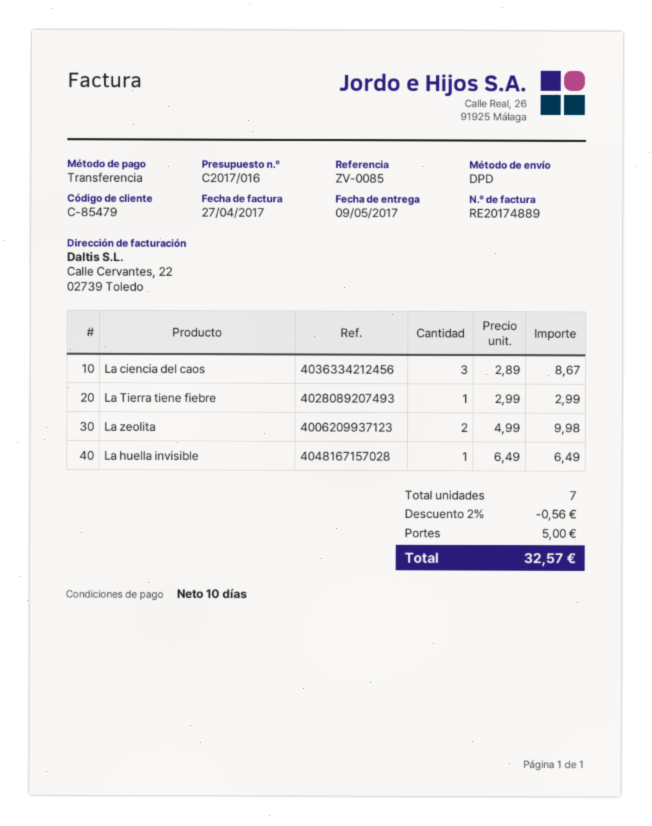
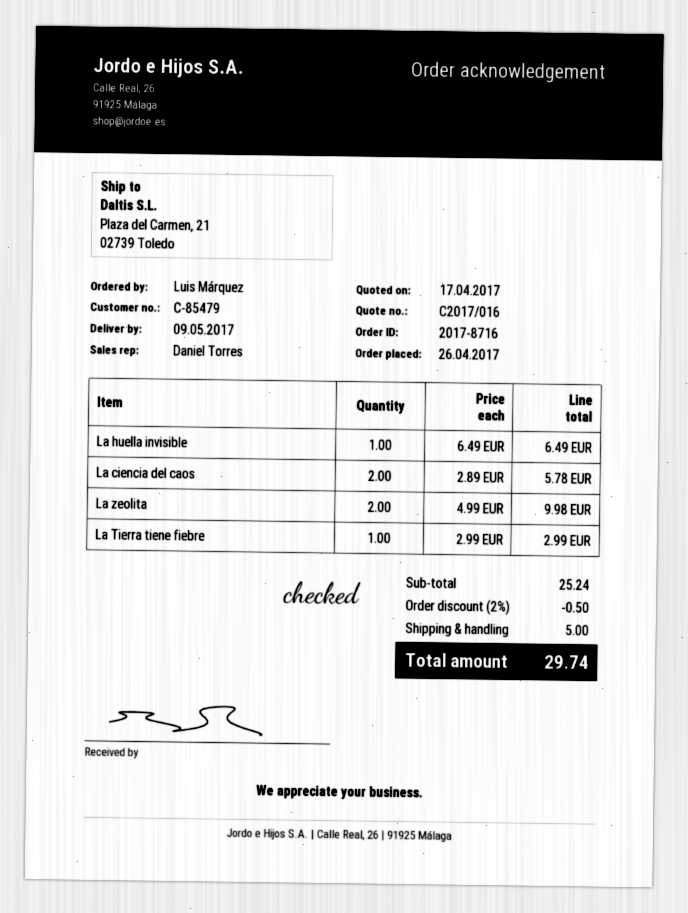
La ciencia del caos: 3 x 2.89 = 8.67 -> 2 x 2.89 = 5.78
discount: 2% = 0.56 -> 2% = 0.50
total: 32.57 -> 29.74

